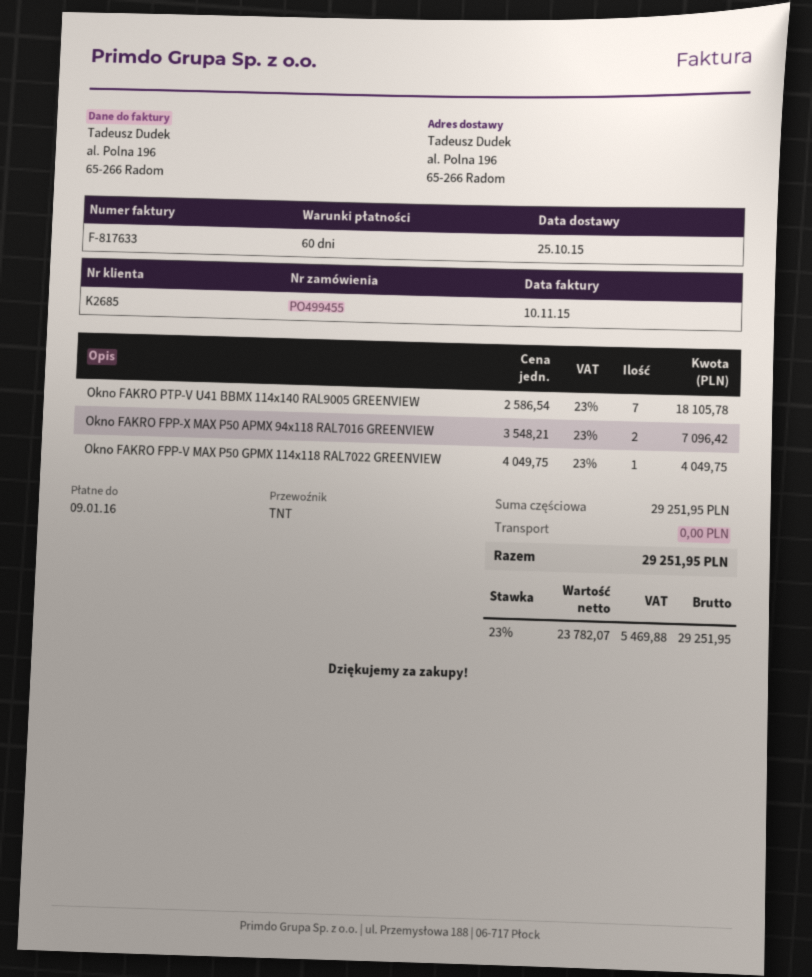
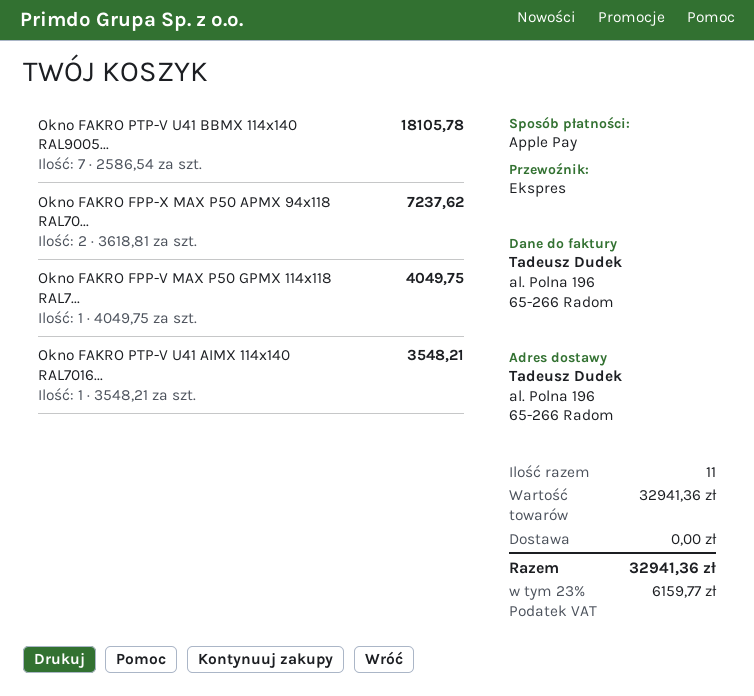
shipping method: TNT -> express
Okno FAKRO FPP-X MAX P50 APMX 94x118 RAL7016 GREENVIEW: 2 x 3548.21 = 7096.42 -> 2 x 3618.81 = 7237.62
Okno FAKRO PTP-V U41 AIMX 114x140 RAL7016...: none -> 1 x 3548.21 = 3548.21
subtotal: 29251.95 -> 32941.36
tax: 23% = 5469.88 -> 23% = 6159.77
total: 29251.95 -> 32941.36

